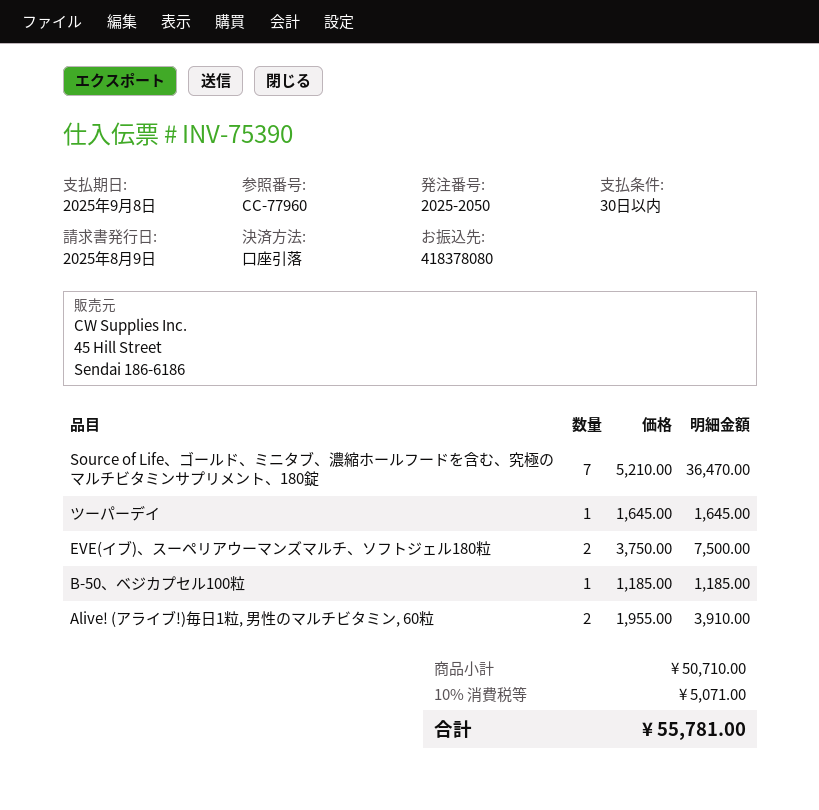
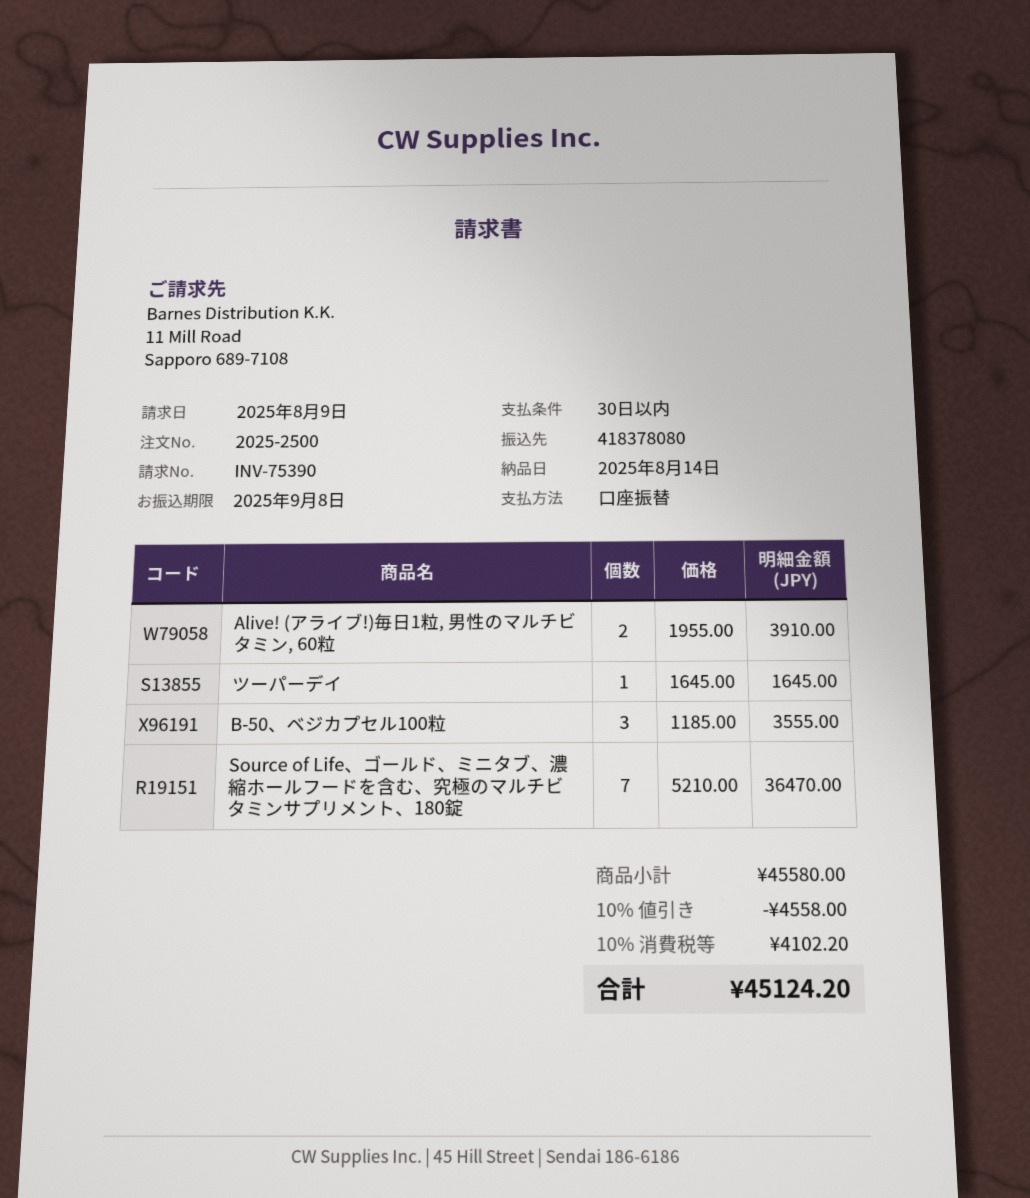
order number: 2025-2050 -> 2025-2500
EVE(イブ)、スーペリアウーマンズマルチ、ソフトジェル180粒: 2 x 3750.00 = 7500.00 -> none
B-50、ベジカプセル100粒: 1 x 1185.00 = 1185.00 -> 3 x 1185.00 = 3555.00
subtotal: 50710.00 -> 45580.00
discount: none -> 10% = 4558.00
tax: 10% = 5071.00 -> 10% = 4102.20
total: 55781.00 -> 45124.20

